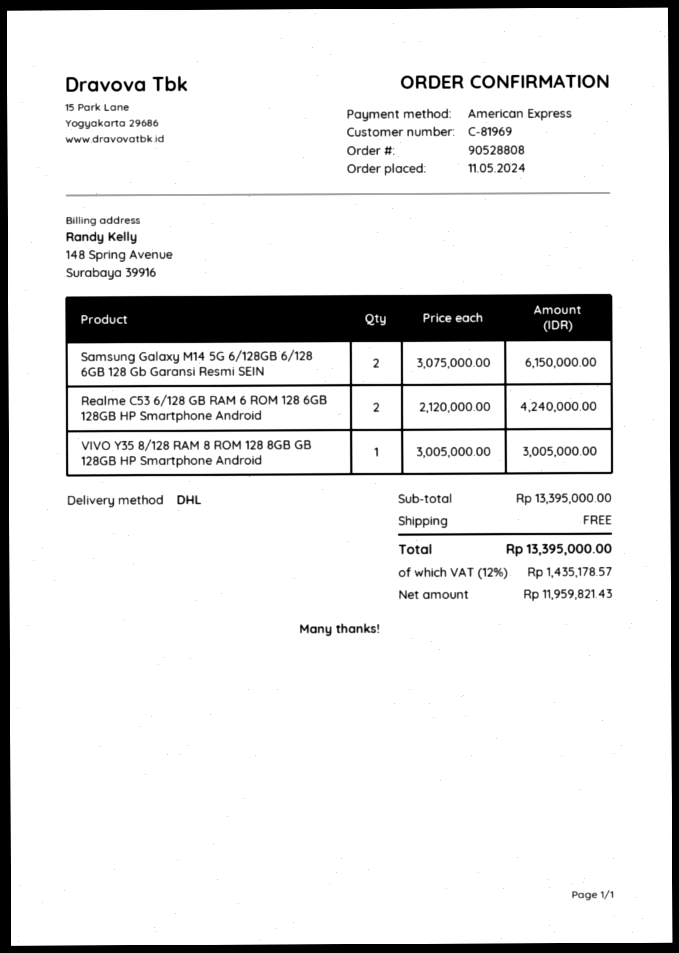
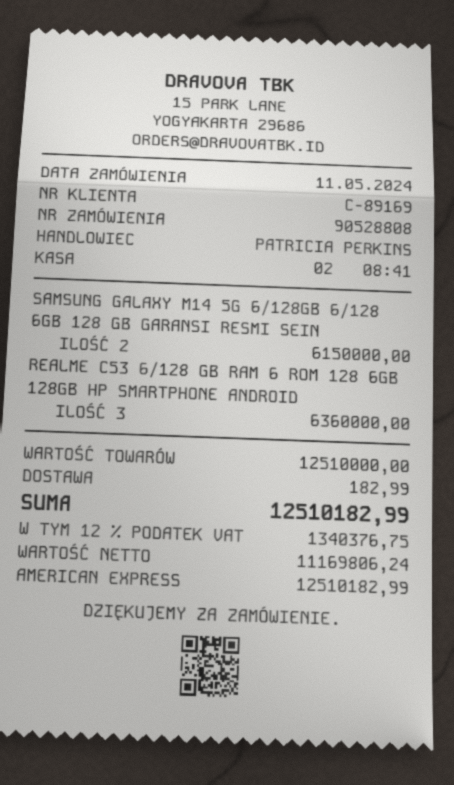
customer number: C-81969 -> C-89169
Realme C53 6/128 GB RAM 6 ROM 128 6GB 128GB HP Smartphone Android: 2 for 4240000.00 -> 3 for 6360000.00
VIVO Y35 8/128 RAM 8 ROM 128 8GB GB 128GB HP Smartphone Android: 1 for 3005000.00 -> none
subtotal: 13395000.00 -> 12510000.00
shipping: 0.00 -> 182.99
net: 11959821.43 -> 11169806.24
tax: 12% = 1435178.57 -> 12% = 1340376.75
total: 13395000.00 -> 12510182.99

